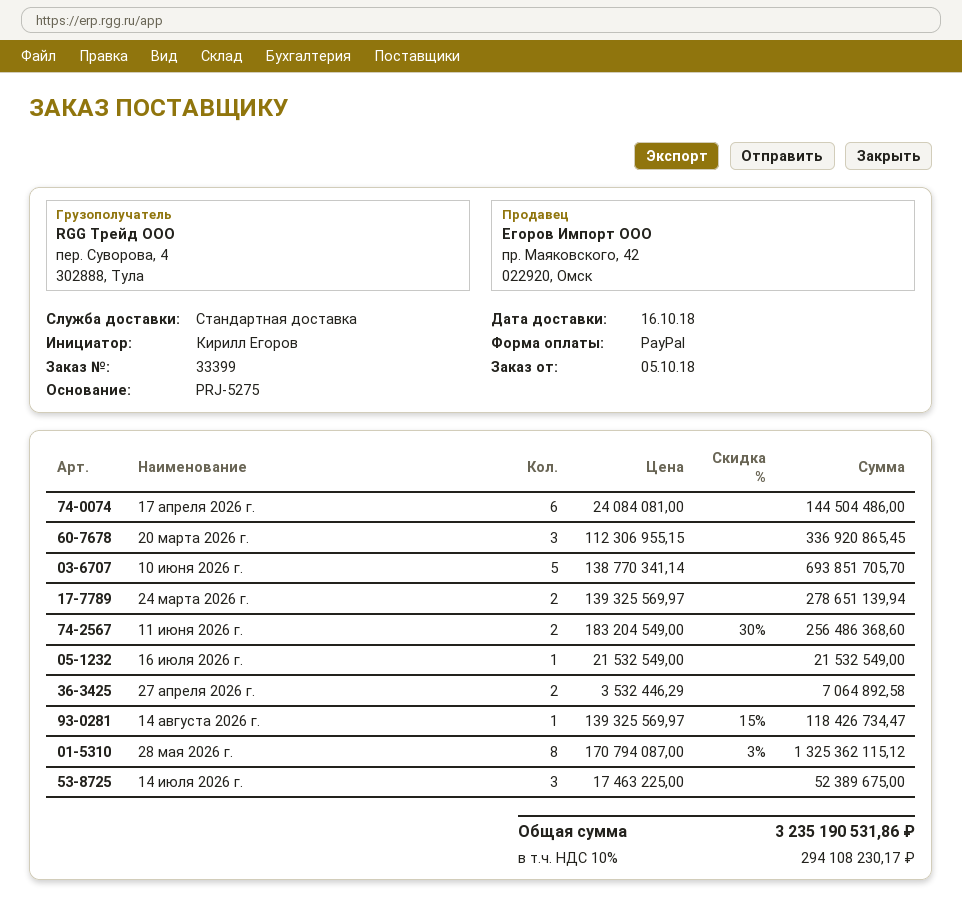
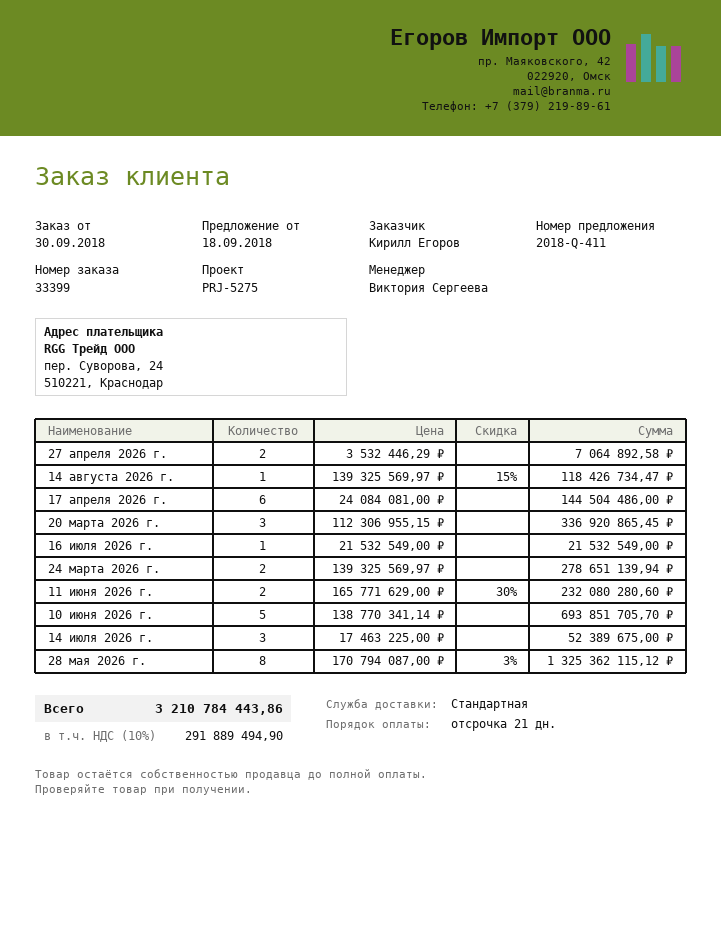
order date: 2018-10-05 -> 2018-09-30
11 июня 2026 г.: 2 x 183204549.00 - 30% = 256486368.60 -> 2 x 165771629.00 - 30% = 232080280.60
tax: 10% = 294108230.17 -> 10% = 291889494.90
total: 3235190531.86 -> 3210784443.86

